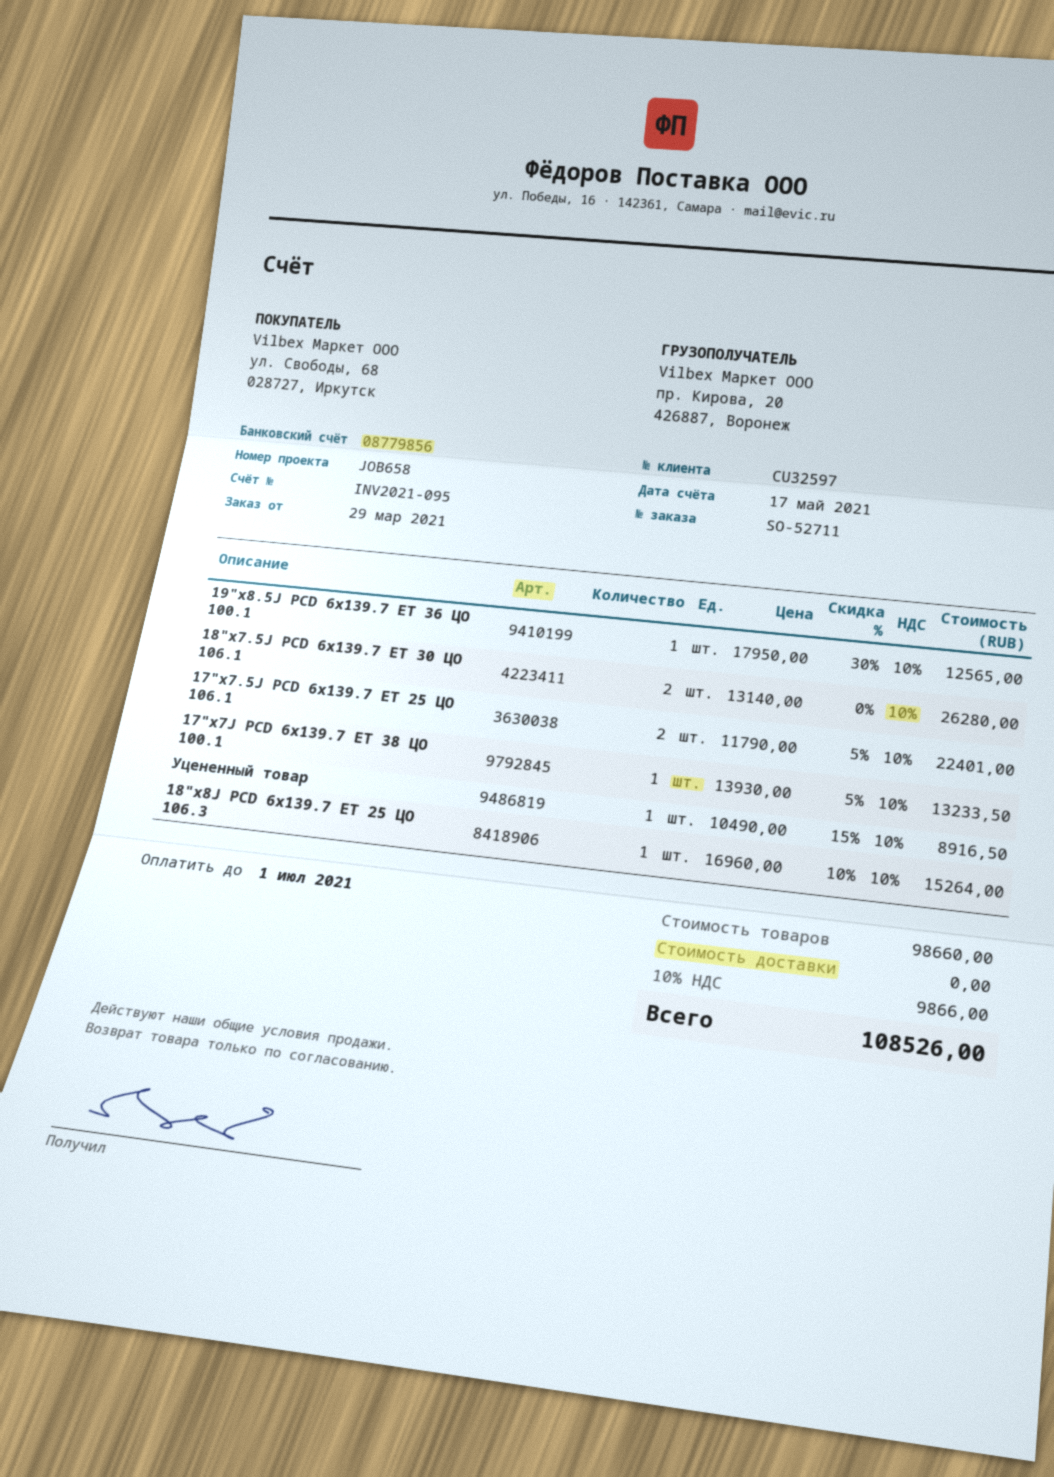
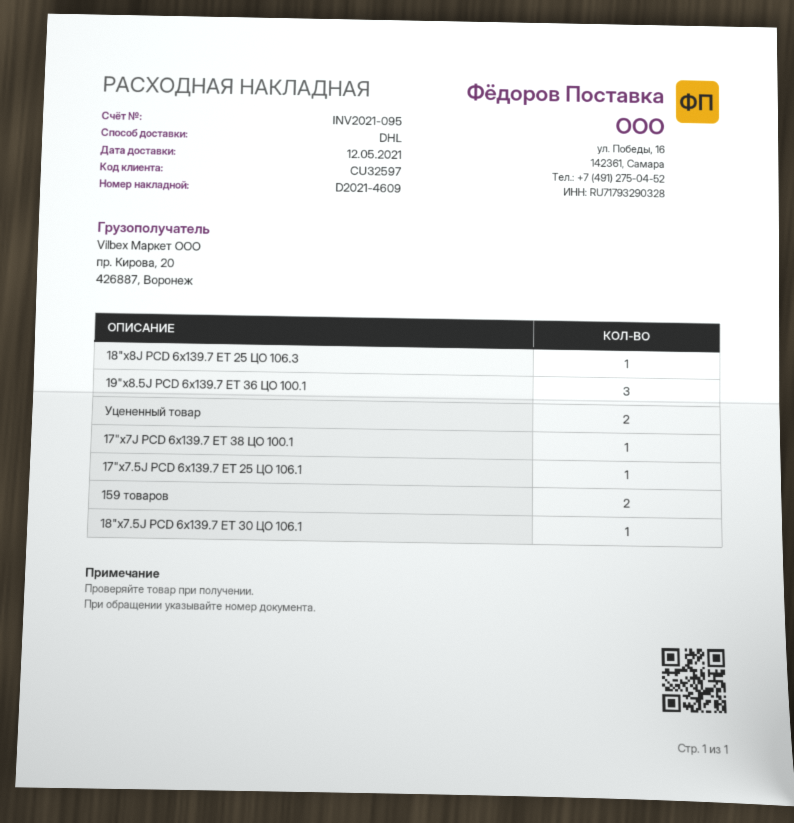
19"x8.5J PCD 6x139.7 ЕТ 36 ЦО 100.1: 1 -> 3
18"x7.5J PCD 6x139.7 ЕТ 30 ЦО 106.1: 2 -> 1
17"x7.5J PCD 6x139.7 ЕТ 25 ЦО 106.1: 2 -> 1
Уцененный товар: 1 -> 2
159 товаров: none -> 2

